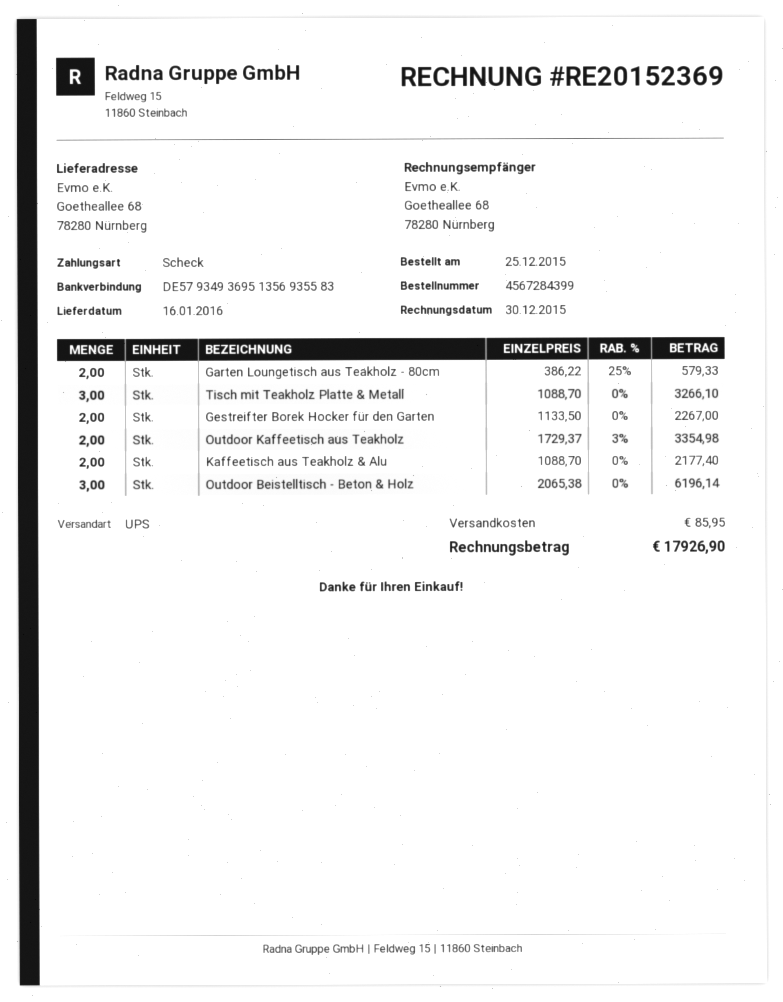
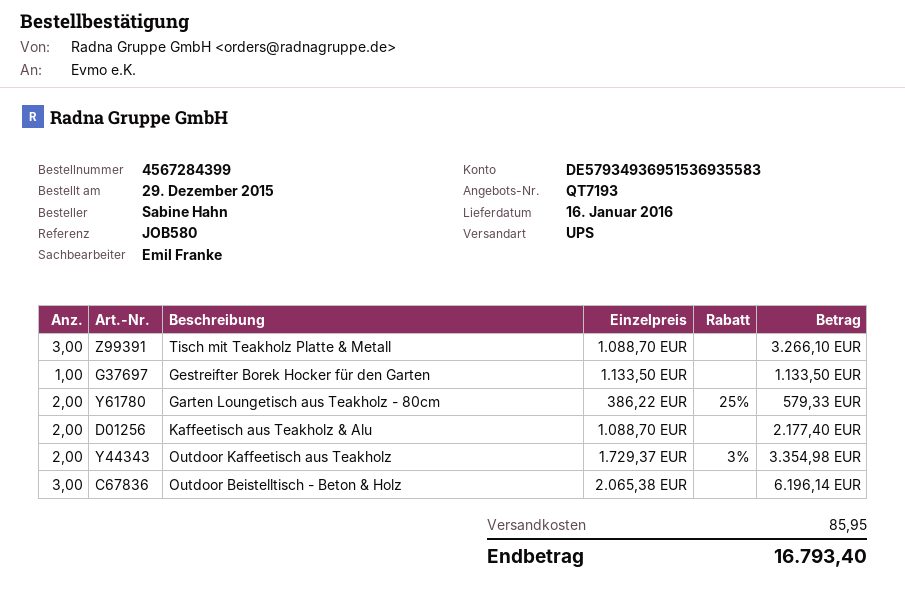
order date: 2015-12-25 -> 2015-12-29
bank account: DE57934936951356935583 -> DE57934936951536935583
Gestreifter Borek Hocker für den Garten: 2 x 1133.50 = 2267.00 -> 1 x 1133.50 = 1133.50
total: 17926.90 -> 16793.40

